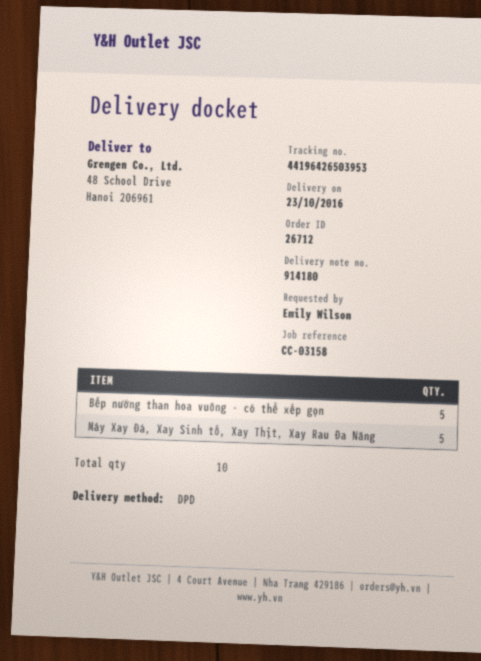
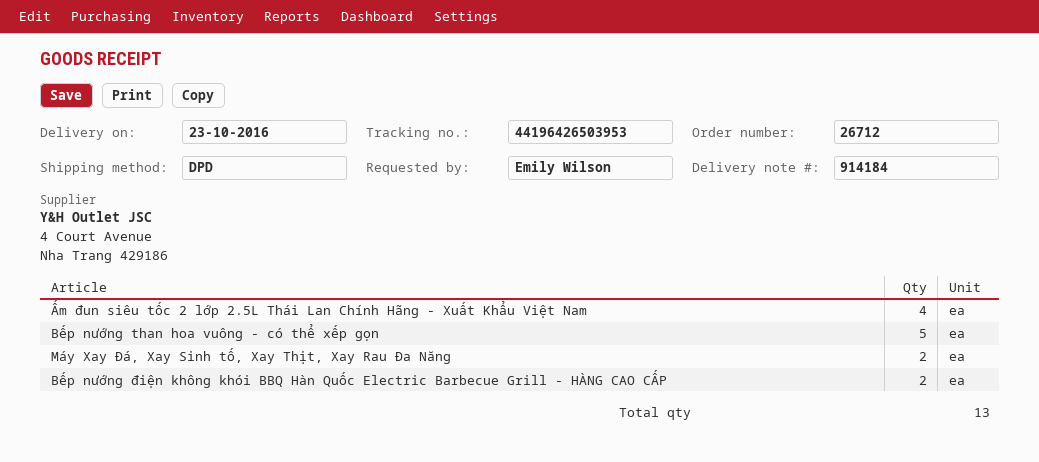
delivery note number: 914180 -> 914184
Máy Xay Đá, Xay Sinh tố, Xay Thịt, Xay Rau Đa Năng: 5 -> 2
Ấm đun siêu tốc 2 lớp 2.5L Thái Lan Chính Hãng - Xuất Khẩu Việt Nam: none -> 4
Bếp nướng điện không khói BBQ Hàn Quốc Electric Barbecue Grill - HÀNG CAO CẤP: none -> 2
total quantity: 10 -> 13

